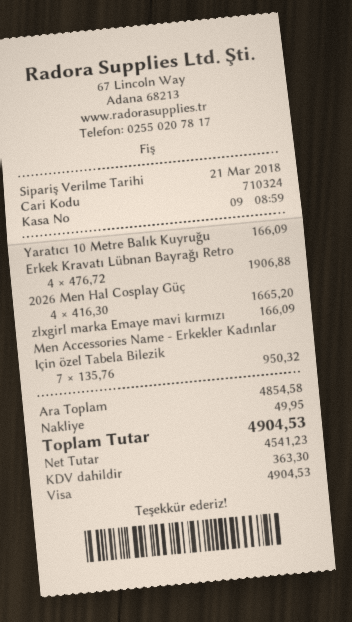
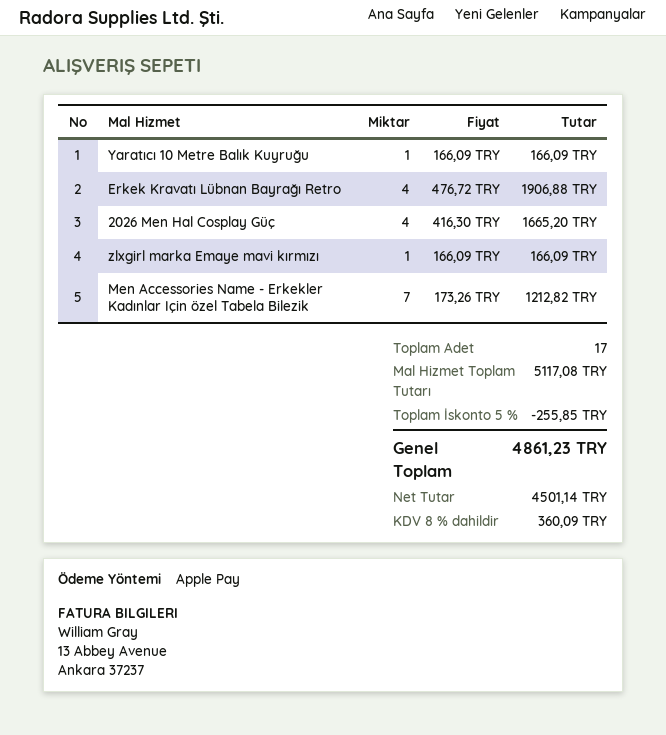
payment method: Visa -> Apple Pay
Men Accessories Name - Erkekler Kadınlar Için özel Tabela Bilezik: 7 x 135.76 = 950.32 -> 7 x 173.26 = 1212.82
subtotal: 4854.58 -> 5117.08
discount: none -> 5% = 255.85
shipping: 49.95 -> none
net: 4541.23 -> 4501.14
tax: 363.30 -> 360.09
total: 4904.53 -> 4861.23

